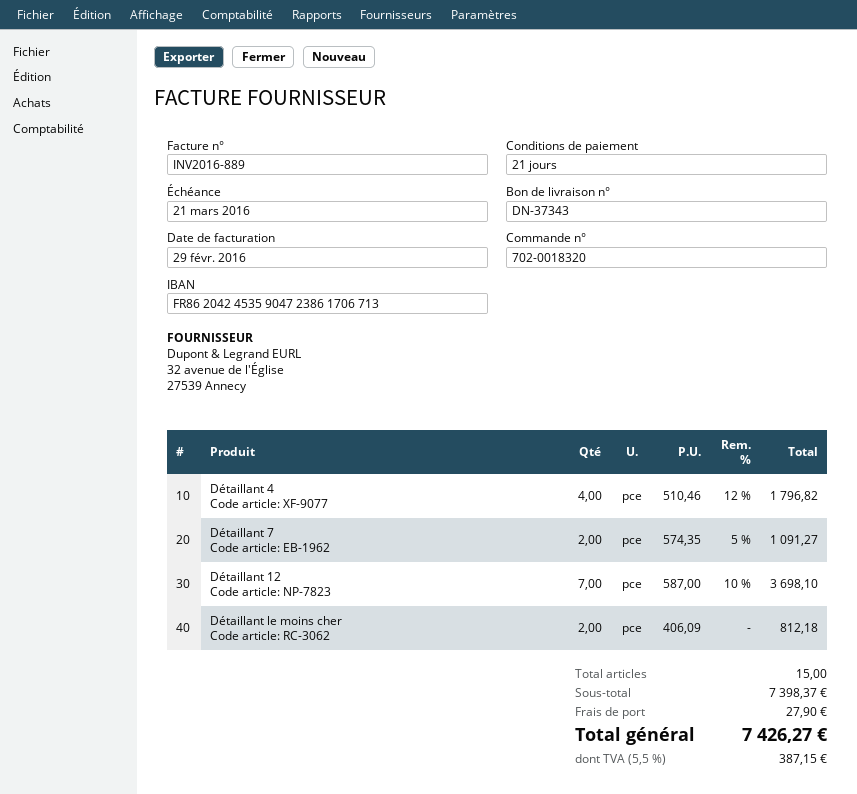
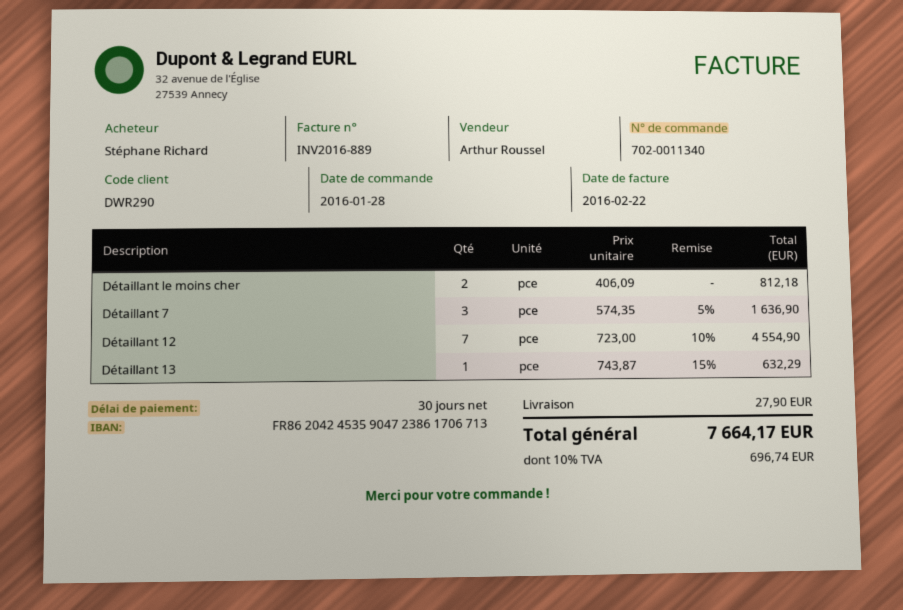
order number: 702-0018320 -> 702-0011340
invoice date: 2016-02-29 -> 2016-02-22
payment terms: 21 days -> 30 days
Détaillant 4: 4 x 510.46 - 12% = 1796.82 -> none
Détaillant 7: 2 x 574.35 - 5% = 1091.27 -> 3 x 574.35 - 5% = 1636.90
Détaillant 12: 7 x 587.00 - 10% = 3698.10 -> 7 x 723.00 - 10% = 4554.90
Détaillant 13: none -> 1 x 743.87 - 15% = 632.29
tax: 5.5% = 387.15 -> 10% = 696.74
total: 7426.27 -> 7664.17

